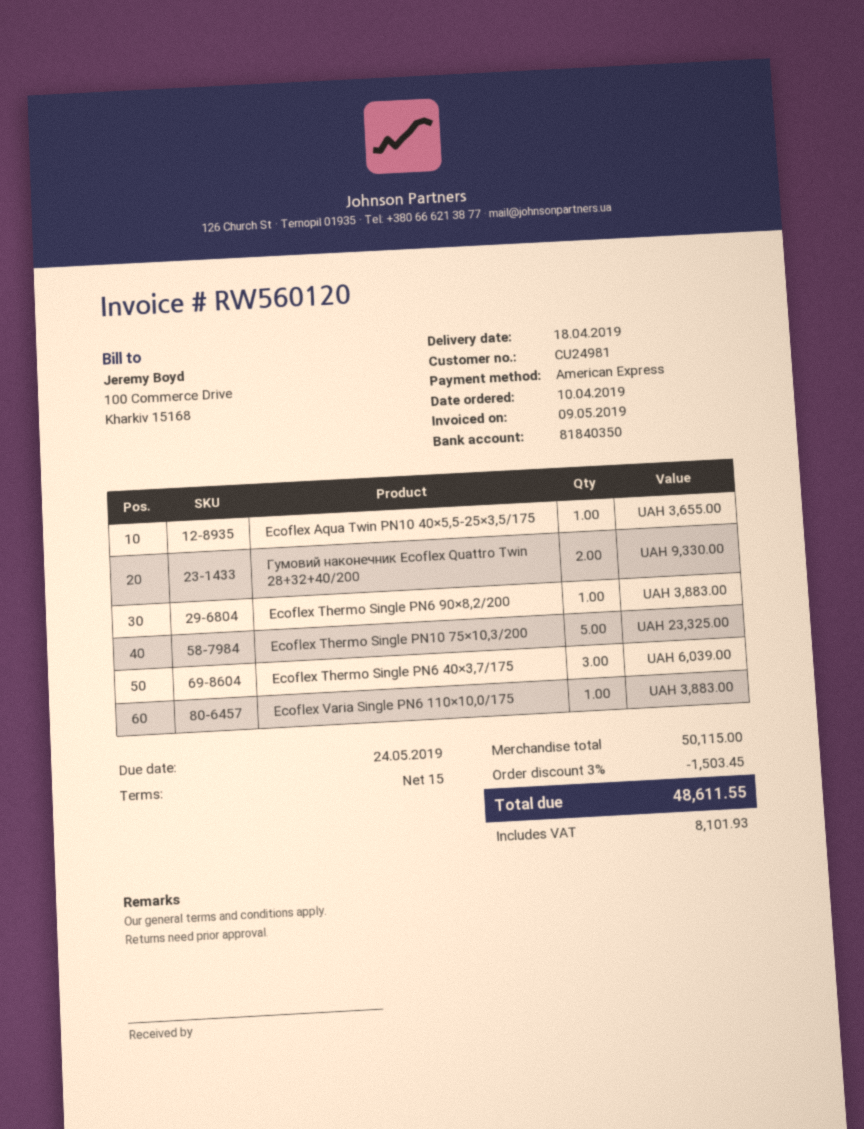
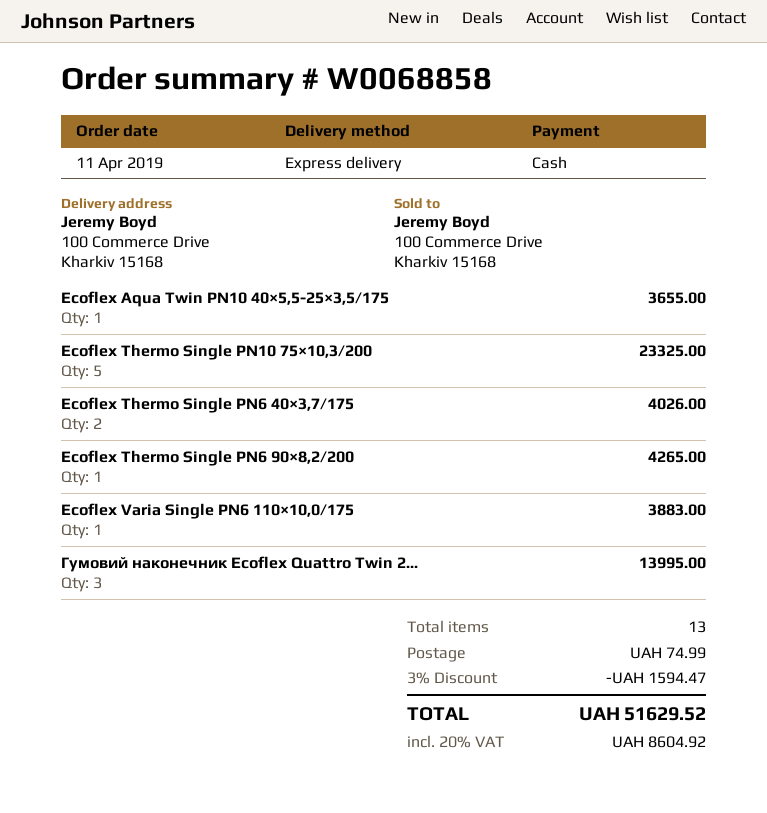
order date: 2019-04-10 -> 2019-04-11
payment method: American Express -> cash
Гумовий наконечник Ecoflex Quattro Twin 28+32+40/200: 2 for 9330.00 -> 3 for 13995.00
Ecoflex Thermo Single PN6 90×8,2/200: 1 for 3883.00 -> 1 for 4265.00
Ecoflex Thermo Single PN6 40×3,7/175: 3 for 6039.00 -> 2 for 4026.00
discount: 3% = 1503.45 -> 3% = 1594.47
shipping: none -> 74.99
tax: 8101.93 -> 8604.92
total: 48611.55 -> 51629.52

